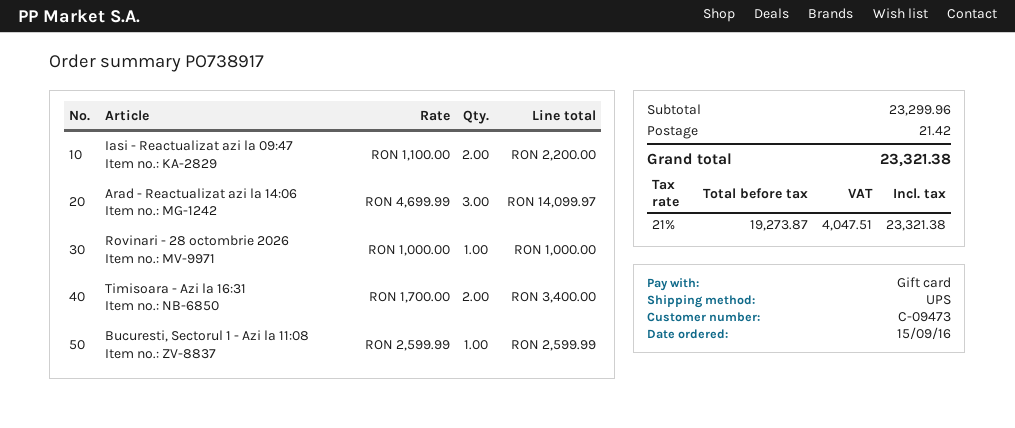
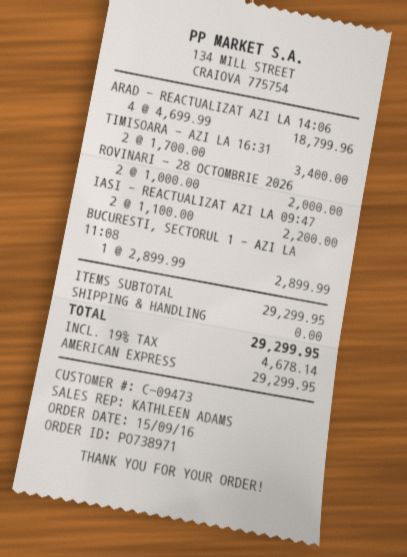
order number: PO738917 -> PO738971
payment method: gift card -> American Express
Arad - Reactualizat azi la 14:06: 3 x 4699.99 = 14099.97 -> 4 x 4699.99 = 18799.96
Rovinari - 28 octombrie 2026: 1 x 1000.00 = 1000.00 -> 2 x 1000.00 = 2000.00
Bucuresti, Sectorul 1 - Azi la 11:08: 1 x 2599.99 = 2599.99 -> 1 x 2899.99 = 2899.99
subtotal: 23299.96 -> 29299.95
shipping: 21.42 -> 0.00
tax: 21% = 4047.51 -> 19% = 4678.14
total: 23321.38 -> 29299.95

